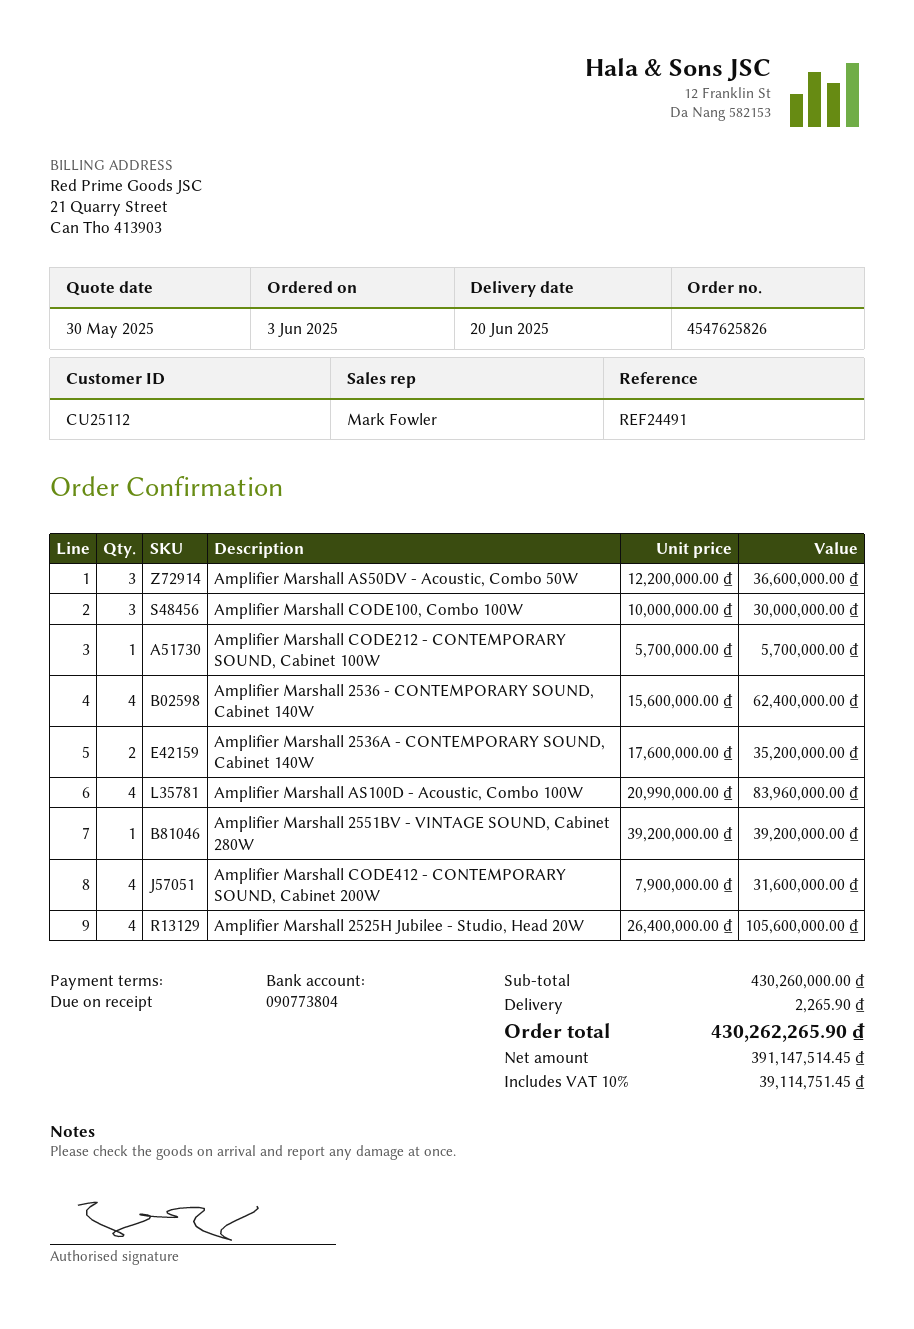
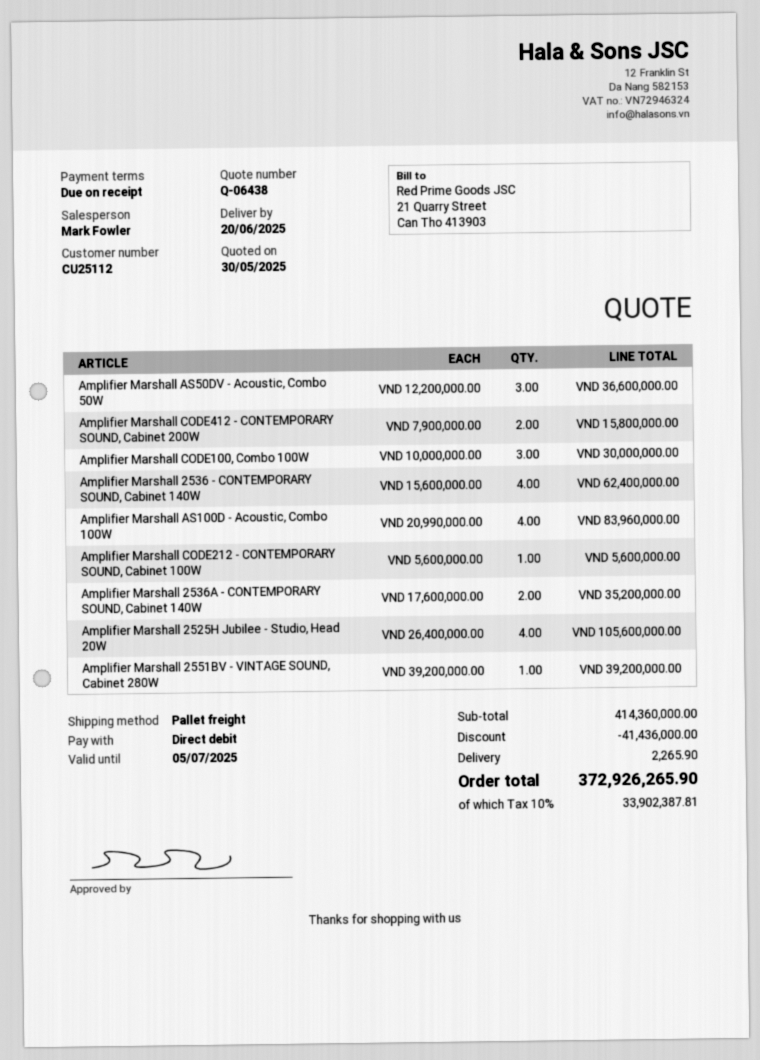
Amplifier Marshall CODE212 - CONTEMPORARY SOUND, Cabinet 100W: 1 x 5700000.00 = 5700000.00 -> 1 x 5600000.00 = 5600000.00
Amplifier Marshall CODE412 - CONTEMPORARY SOUND, Cabinet 200W: 4 x 7900000.00 = 31600000.00 -> 2 x 7900000.00 = 15800000.00
subtotal: 430260000.00 -> 414360000.00
discount: none -> 41436000.00
tax: 10% = 39114751.45 -> 10% = 33902387.81
total: 430262265.90 -> 372926265.90

